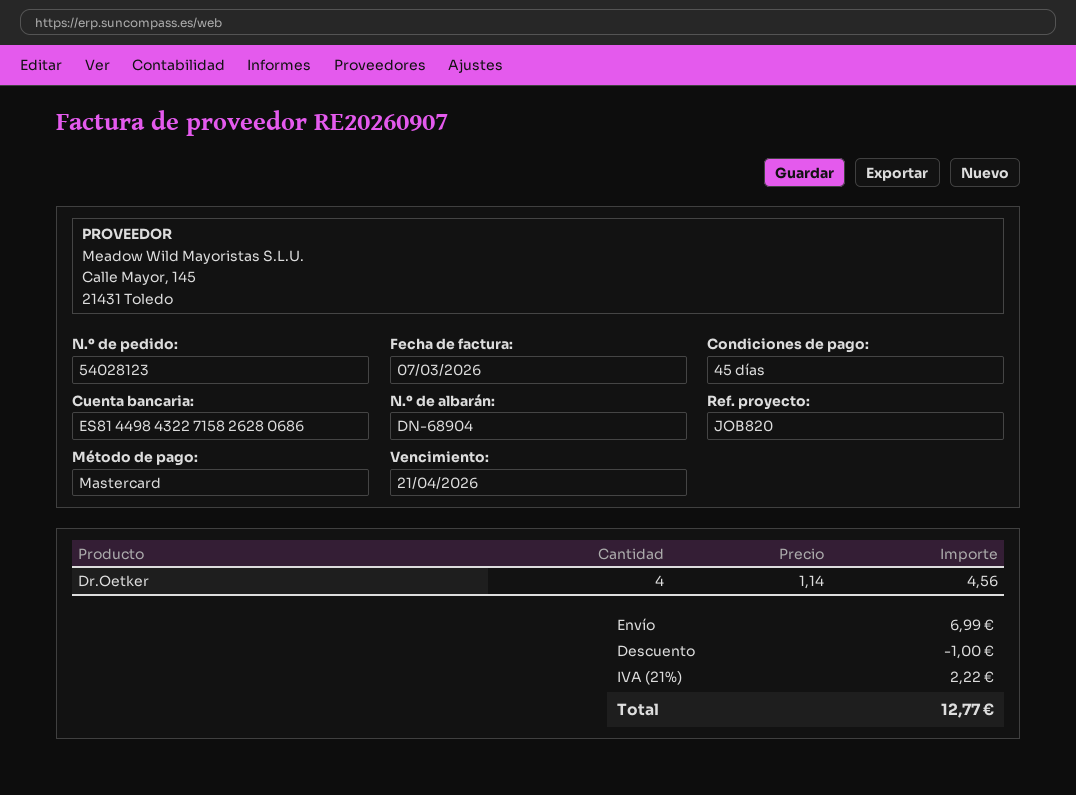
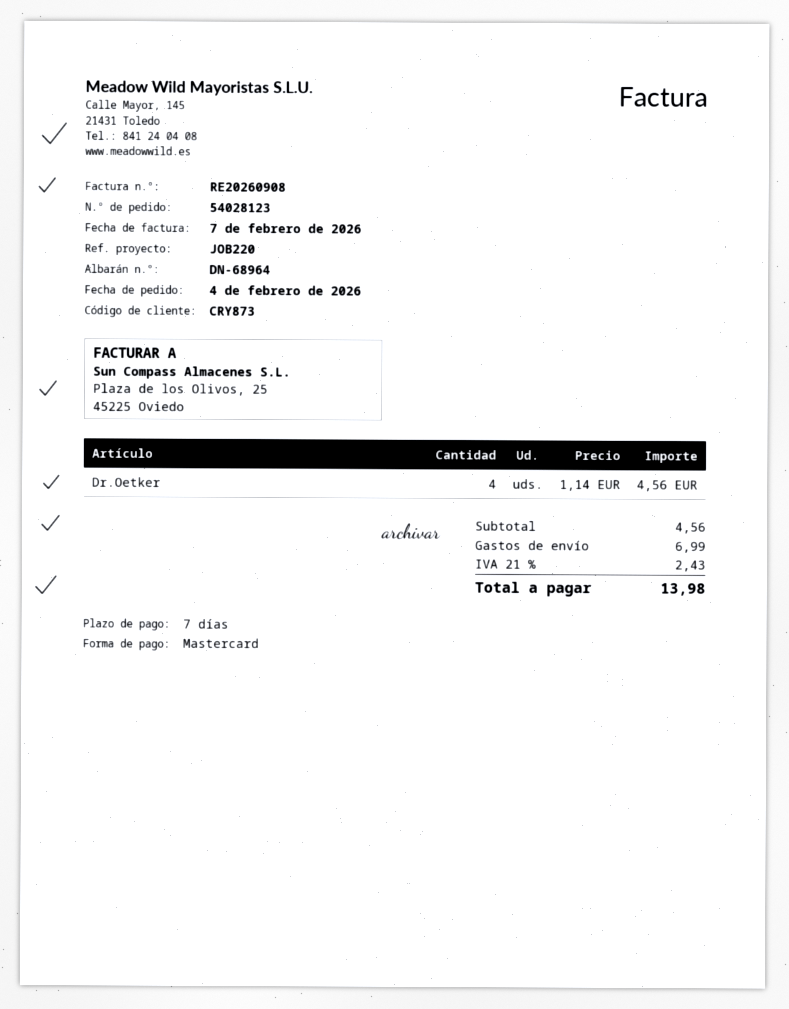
delivery note number: DN-68904 -> DN-68964
invoice number: RE20260907 -> RE20260908
invoice date: 2026-03-07 -> 2026-02-07
payment terms: 45 days -> 7 days
reference: JOB820 -> JOB220
discount: 1.00 -> none
tax: 21% = 2.22 -> 21% = 2.43
total: 12.77 -> 13.98

